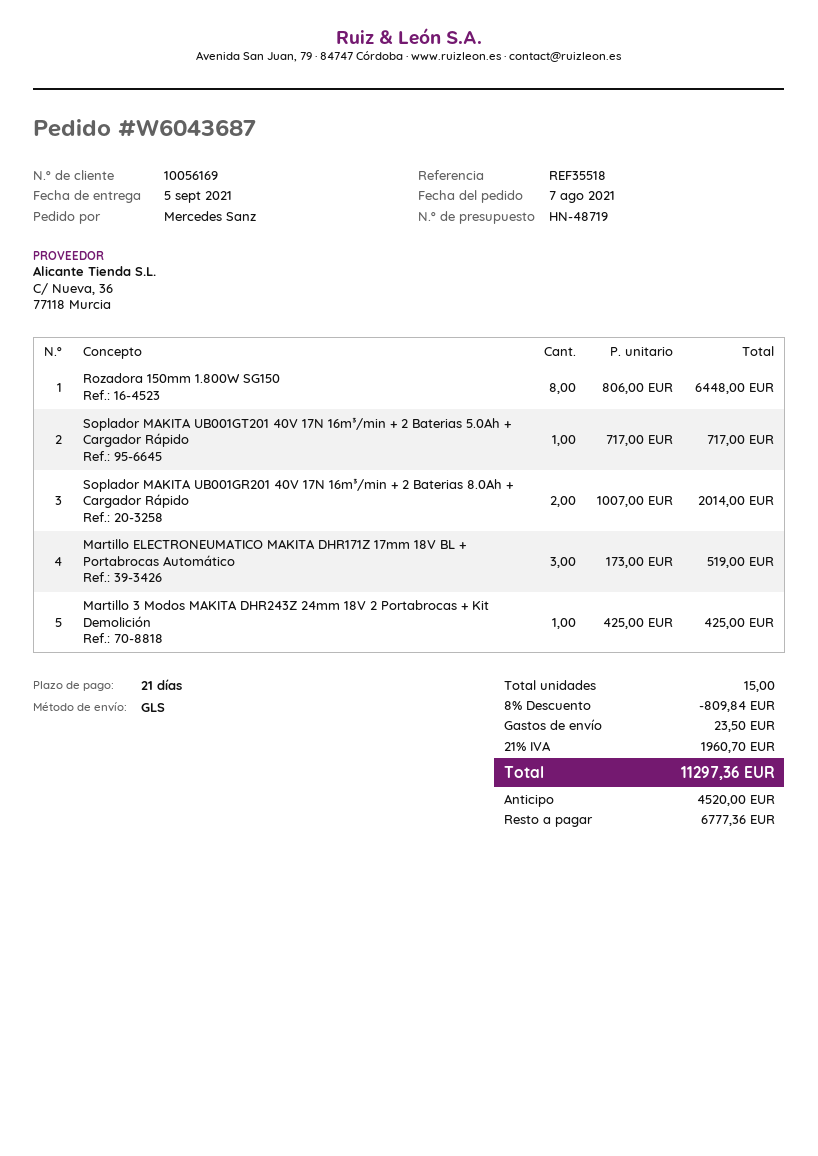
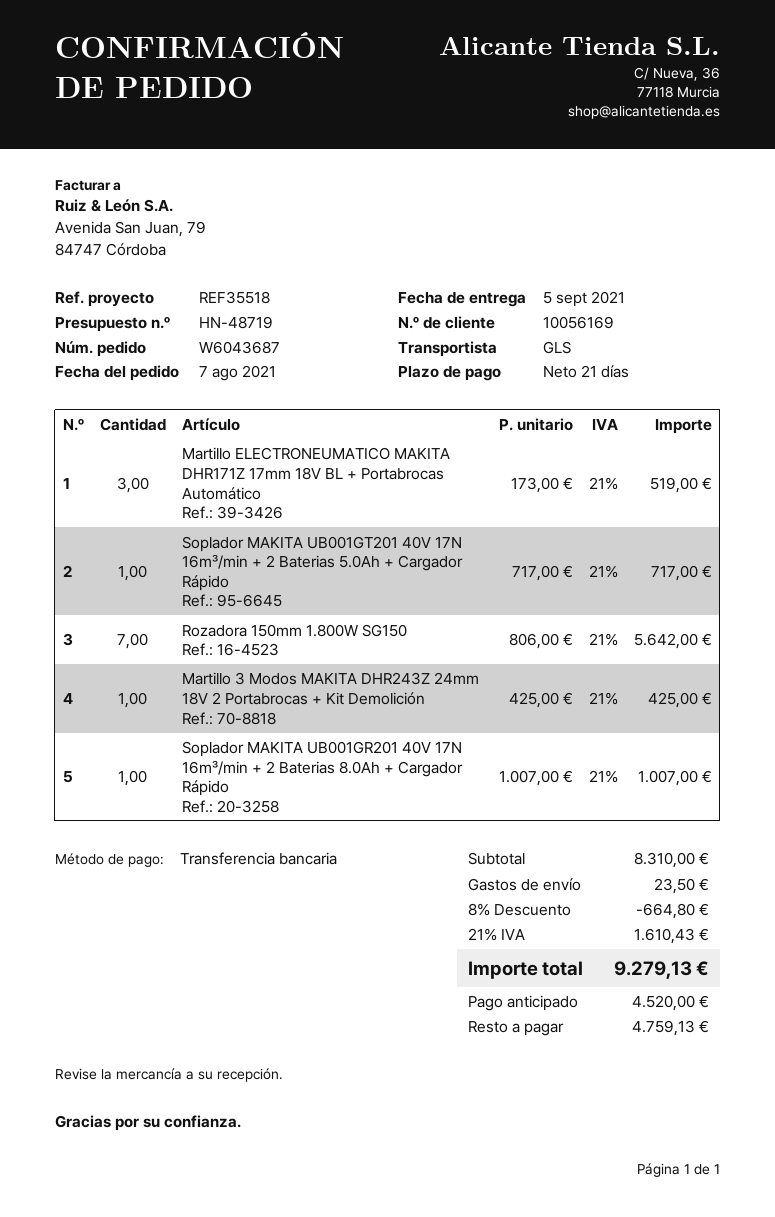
Rozadora 150mm 1.800W SG150: 8 x 806.00 = 6448.00 -> 7 x 806.00 = 5642.00
Soplador MAKITA UB001GR201 40V 17N 16m³/min + 2 Baterias 8.0Ah + Cargador Rápido: 2 x 1007.00 = 2014.00 -> 1 x 1007.00 = 1007.00
discount: 8% = 809.84 -> 8% = 664.80
tax: 21% = 1960.70 -> 21% = 1610.43
total: 11297.36 -> 9279.13
balance: 6777.36 -> 4759.13

